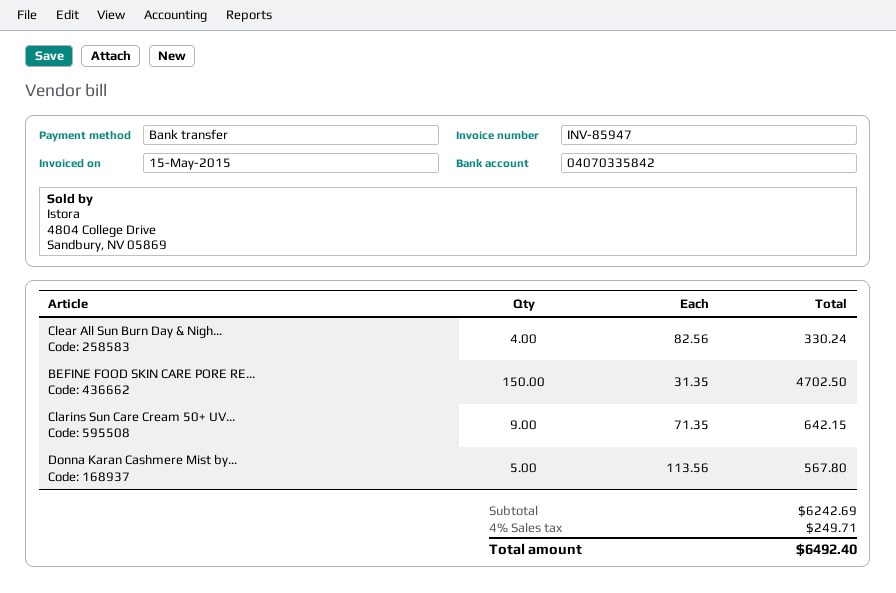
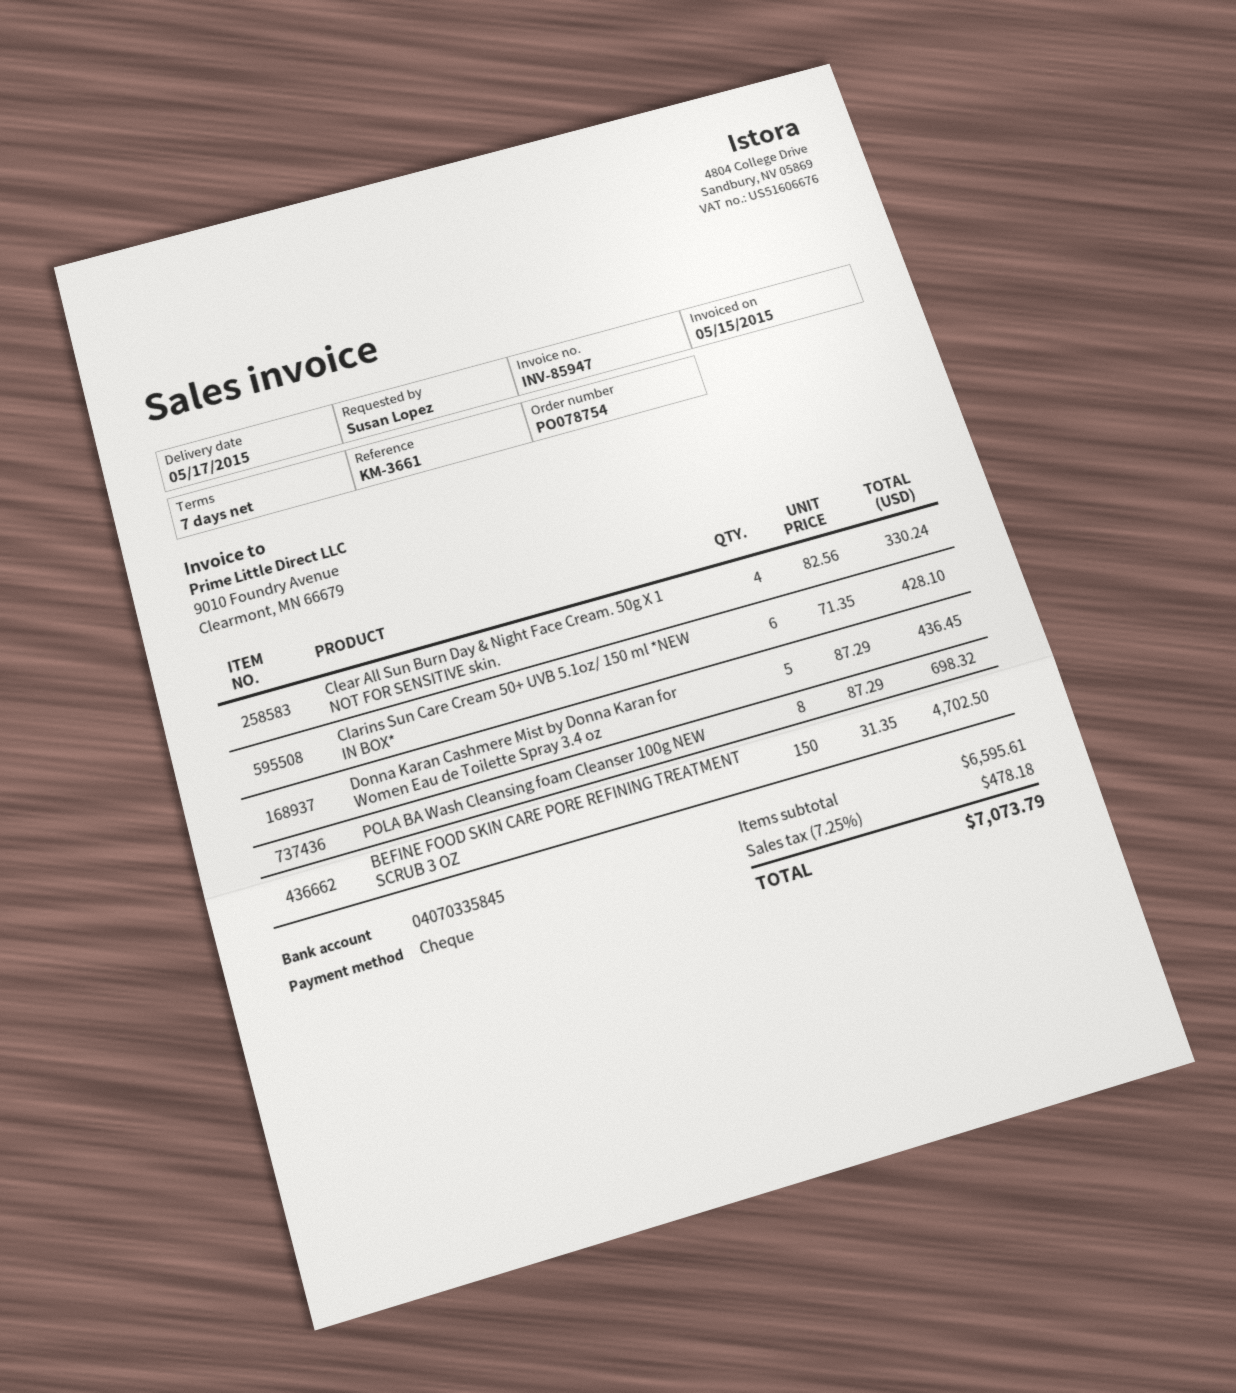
payment method: bank transfer -> cheque
bank account: 04070335842 -> 04070335845
Clarins Sun Care Cream 50+ UV...: 9 x 71.35 = 642.15 -> 6 x 71.35 = 428.10
Donna Karan Cashmere Mist by...: 5 x 113.56 = 567.80 -> 5 x 87.29 = 436.45
POLA BA Wash Cleansing foam Cleanser 100g NEW: none -> 8 x 87.29 = 698.32
subtotal: 6242.69 -> 6595.61
tax: 4% = 249.71 -> 7.25% = 478.18
total: 6492.40 -> 7073.79

